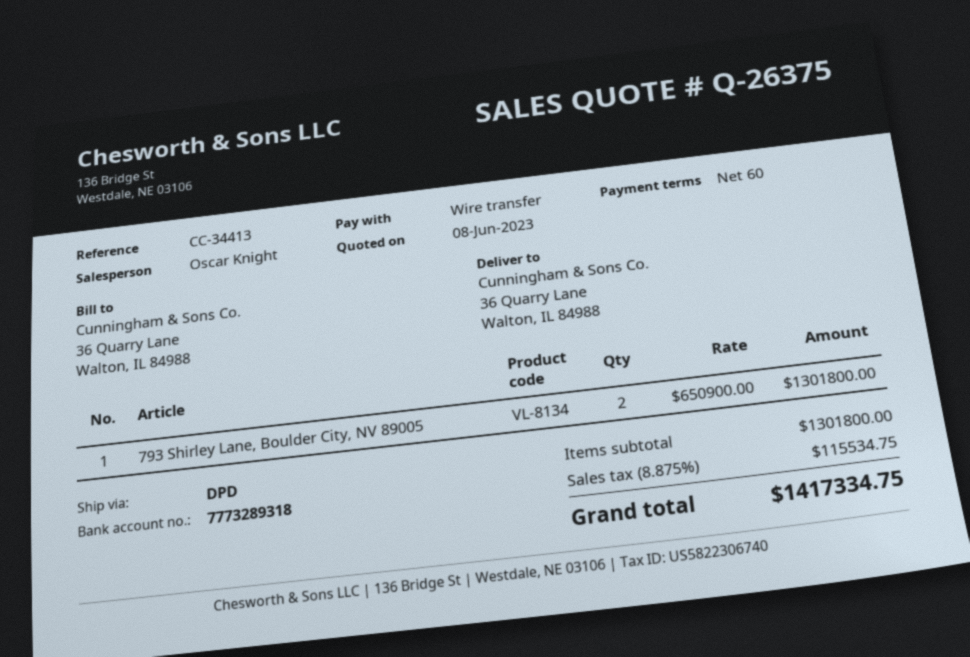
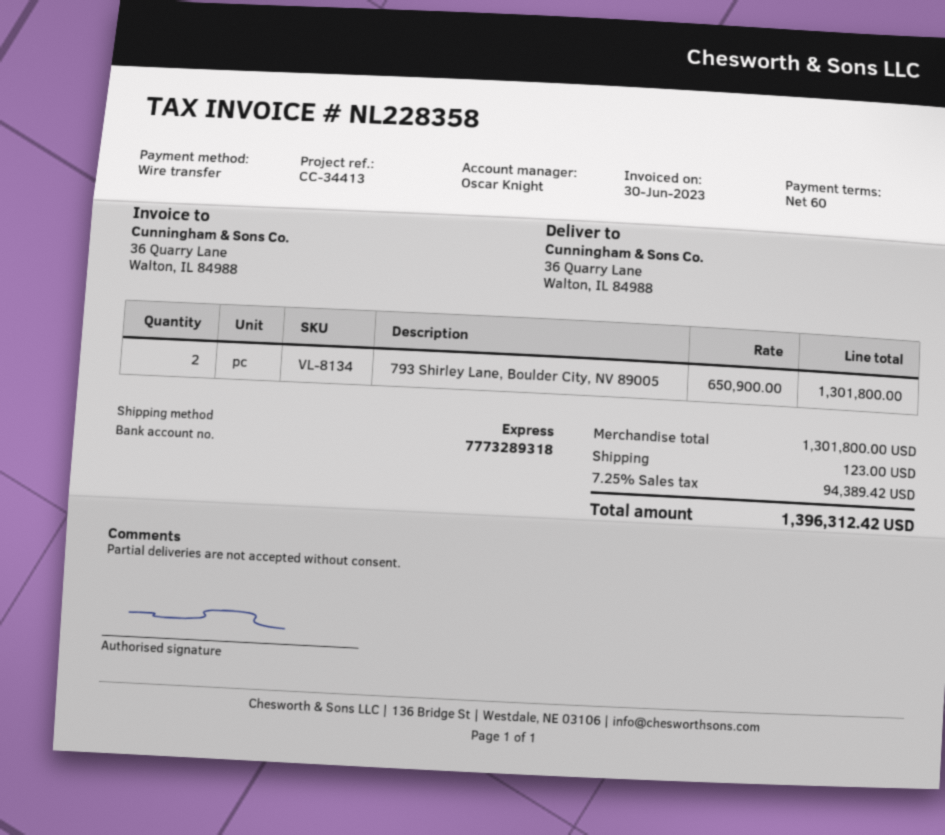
shipping method: DPD -> express
shipping: none -> 123.00
tax: 8.875% = 115534.75 -> 7.25% = 94389.42
total: 1417334.75 -> 1396312.42

